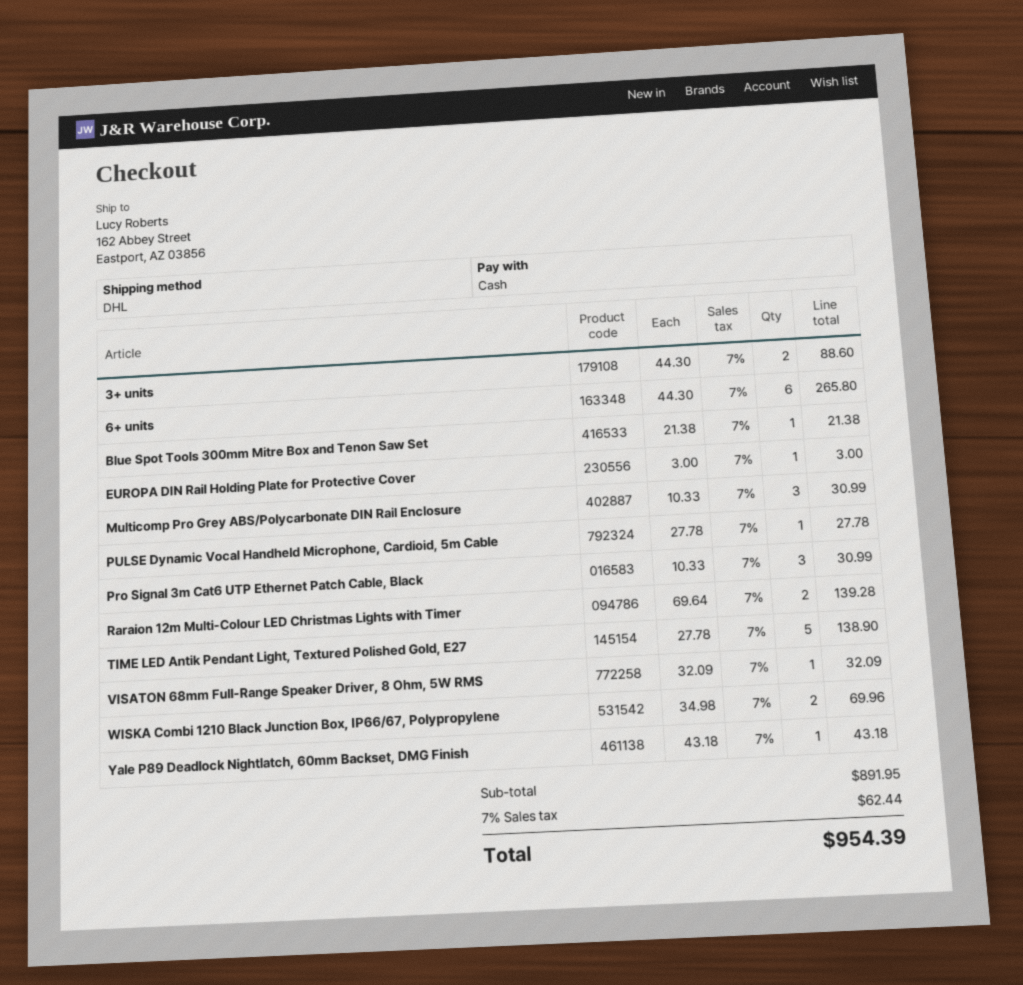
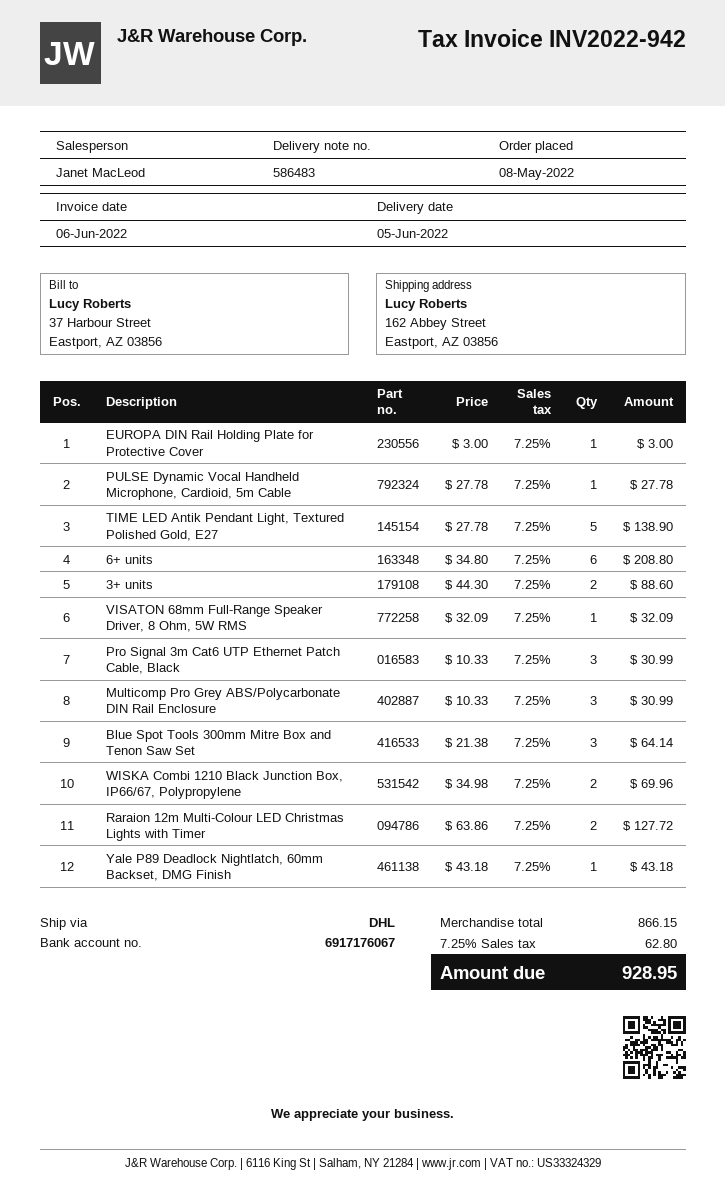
6+ units: 6 x 44.30 = 265.80 -> 6 x 34.80 = 208.80
Blue Spot Tools 300mm Mitre Box and Tenon Saw Set: 1 x 21.38 = 21.38 -> 3 x 21.38 = 64.14
Raraion 12m Multi-Colour LED Christmas Lights with Timer: 2 x 69.64 = 139.28 -> 2 x 63.86 = 127.72
subtotal: 891.95 -> 866.15
tax: 7% = 62.44 -> 7.25% = 62.80
total: 954.39 -> 928.95

